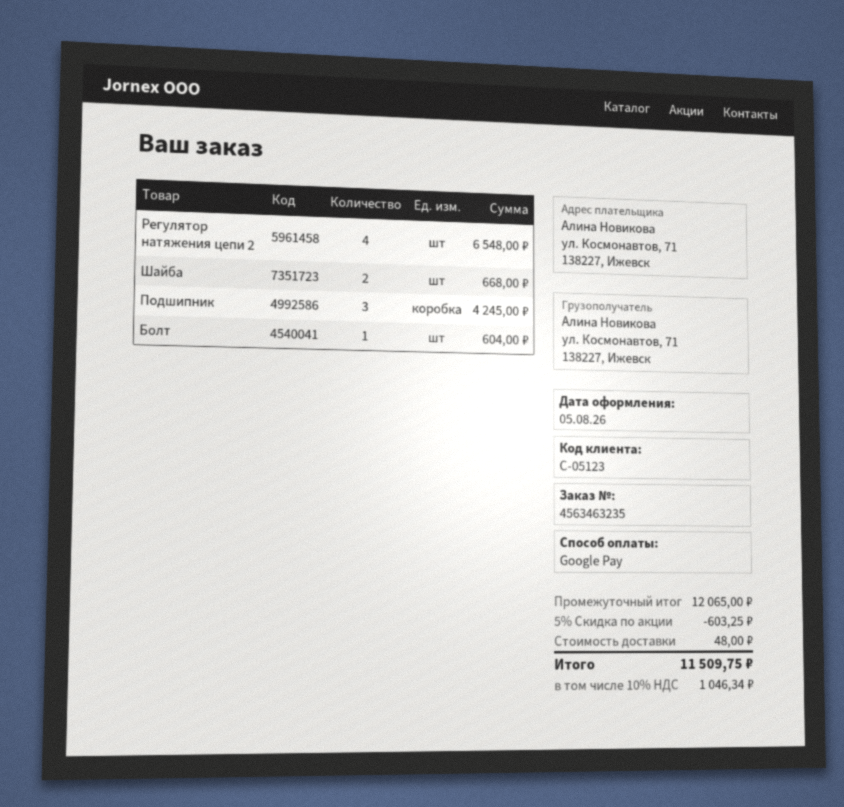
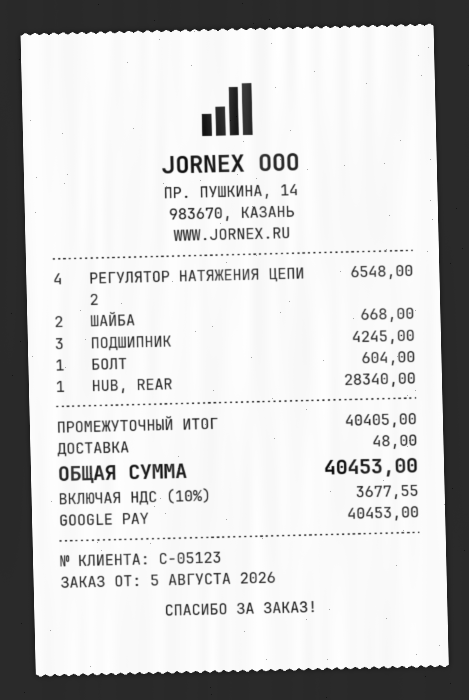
HUB, REAR: none -> 1 for 28340.00
subtotal: 12065.00 -> 40405.00
discount: 5% = 603.25 -> none
tax: 10% = 1046.34 -> 10% = 3677.55
total: 11509.75 -> 40453.00

